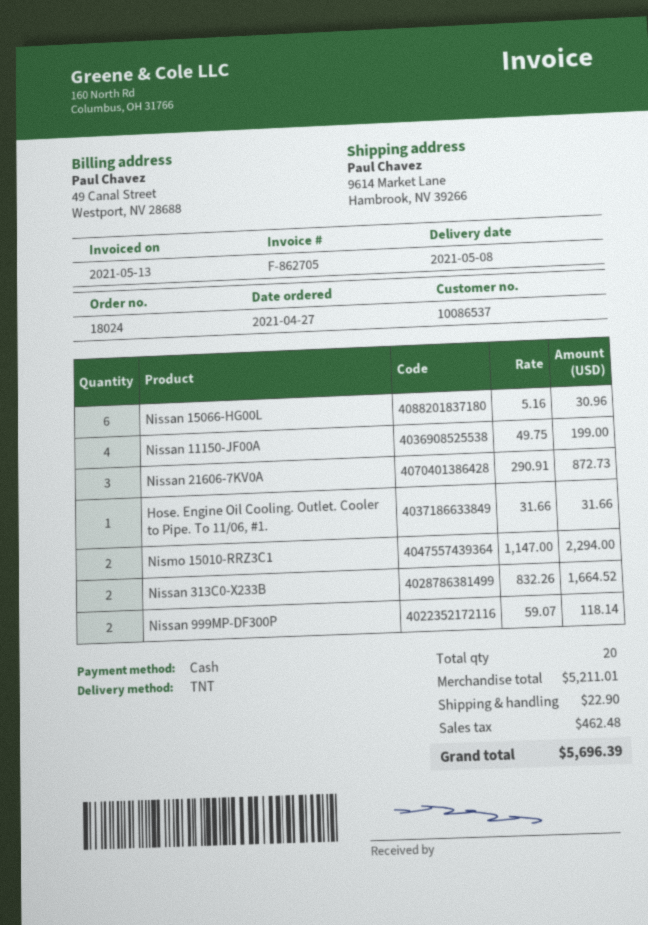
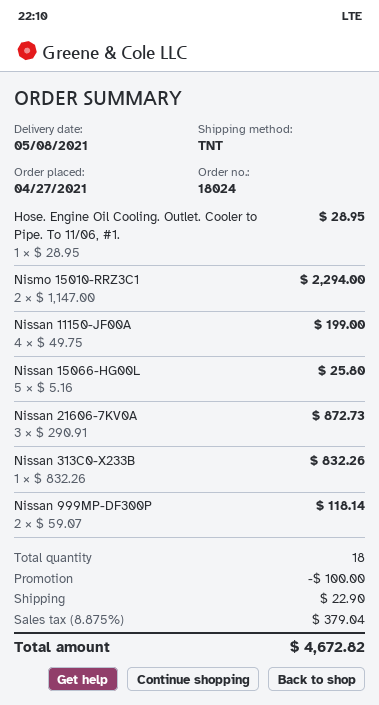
Nissan 15066-HG00L: 6 x 5.16 = 30.96 -> 5 x 5.16 = 25.80
Hose. Engine Oil Cooling. Outlet. Cooler to Pipe. To 11/06, #1.: 1 x 31.66 = 31.66 -> 1 x 28.95 = 28.95
Nissan 313C0-X233B: 2 x 832.26 = 1664.52 -> 1 x 832.26 = 832.26
total quantity: 20 -> 18
discount: none -> 100.00
tax: 462.48 -> 379.04
total: 5696.39 -> 4672.82

